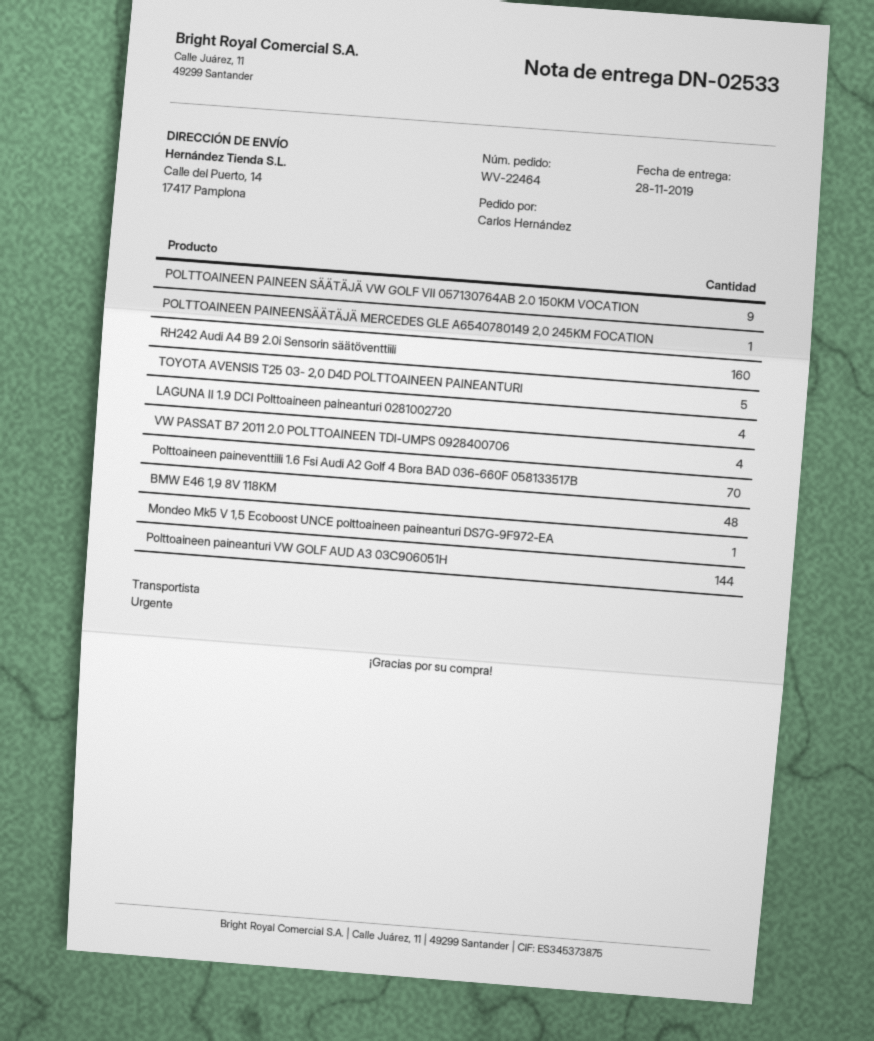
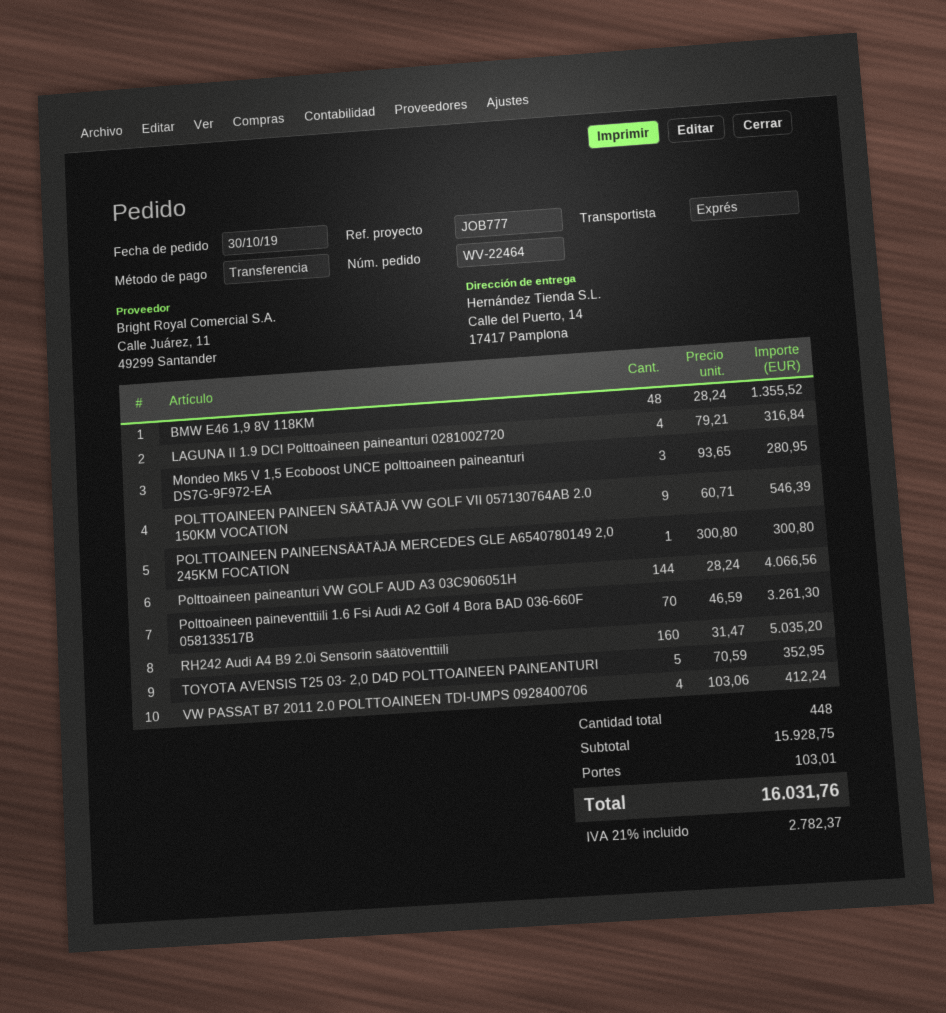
Mondeo Mk5 V 1,5 Ecoboost UNCE polttoaineen paineanturi DS7G-9F972-EA: 1 -> 3

